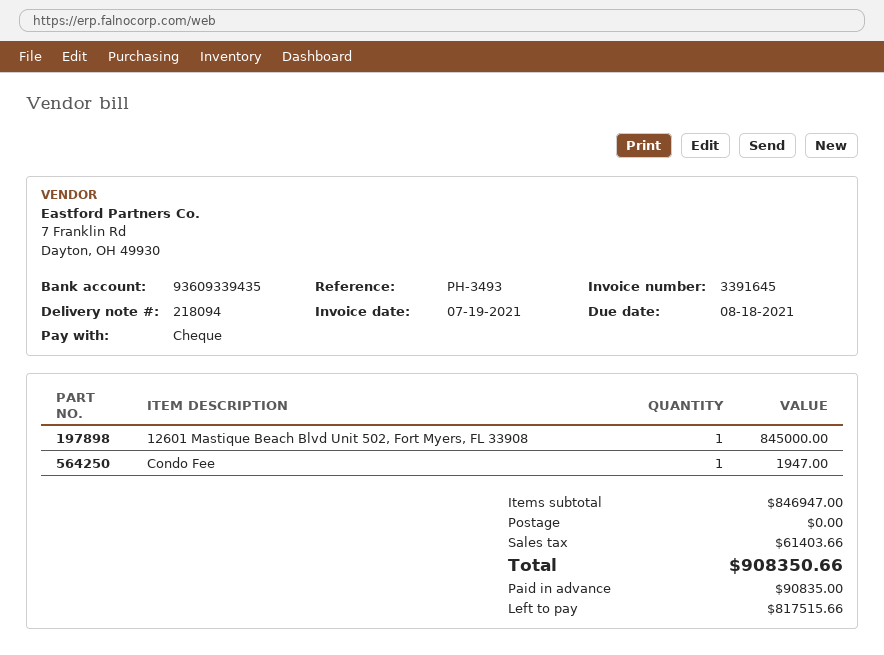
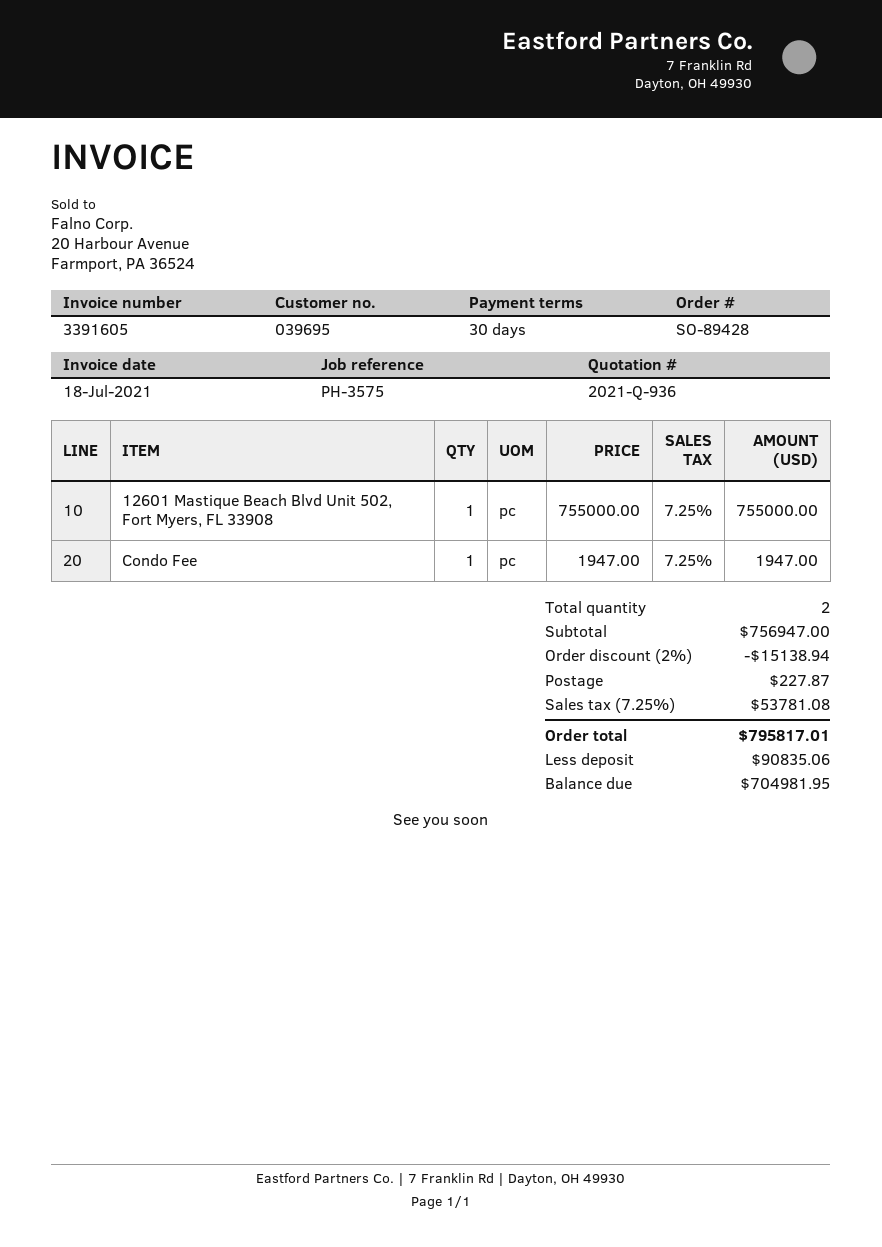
invoice number: 3391645 -> 3391605
invoice date: 2021-07-19 -> 2021-07-18
reference: PH-3493 -> PH-3575
12601 Mastique Beach Blvd Unit 502, Fort Myers, FL 33908: 1 for 845000.00 -> 1 for 755000.00
subtotal: 846947.00 -> 756947.00
discount: none -> 2% = 15138.94
shipping: 0.00 -> 227.87
tax: 61403.66 -> 53781.08
total: 908350.66 -> 795817.01
deposit: 90835.00 -> 90835.06
balance: 817515.66 -> 704981.95

